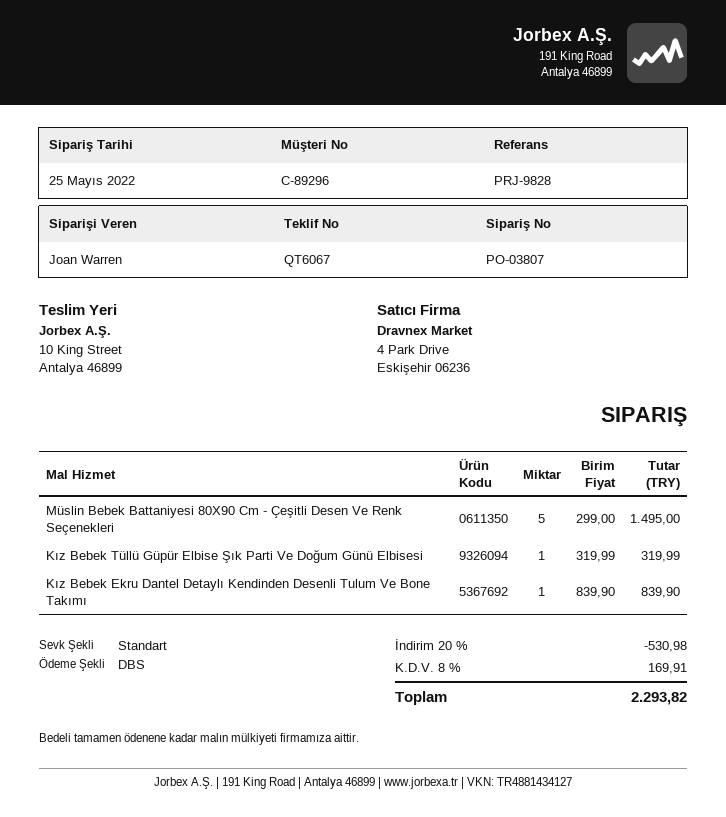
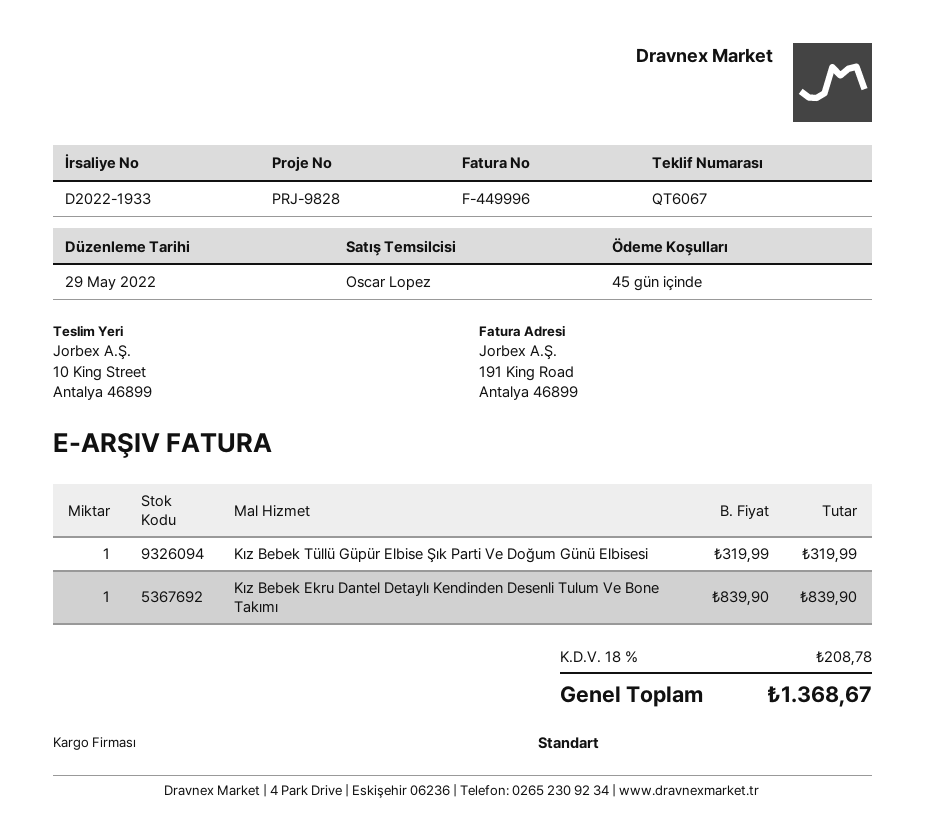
Müslin Bebek Battaniyesi 80X90 Cm - Çeşitli Desen Ve Renk Seçenekleri: 5 x 299.00 = 1495.00 -> none
discount: 20% = 530.98 -> none
tax: 8% = 169.91 -> 18% = 208.78
total: 2293.82 -> 1368.67

